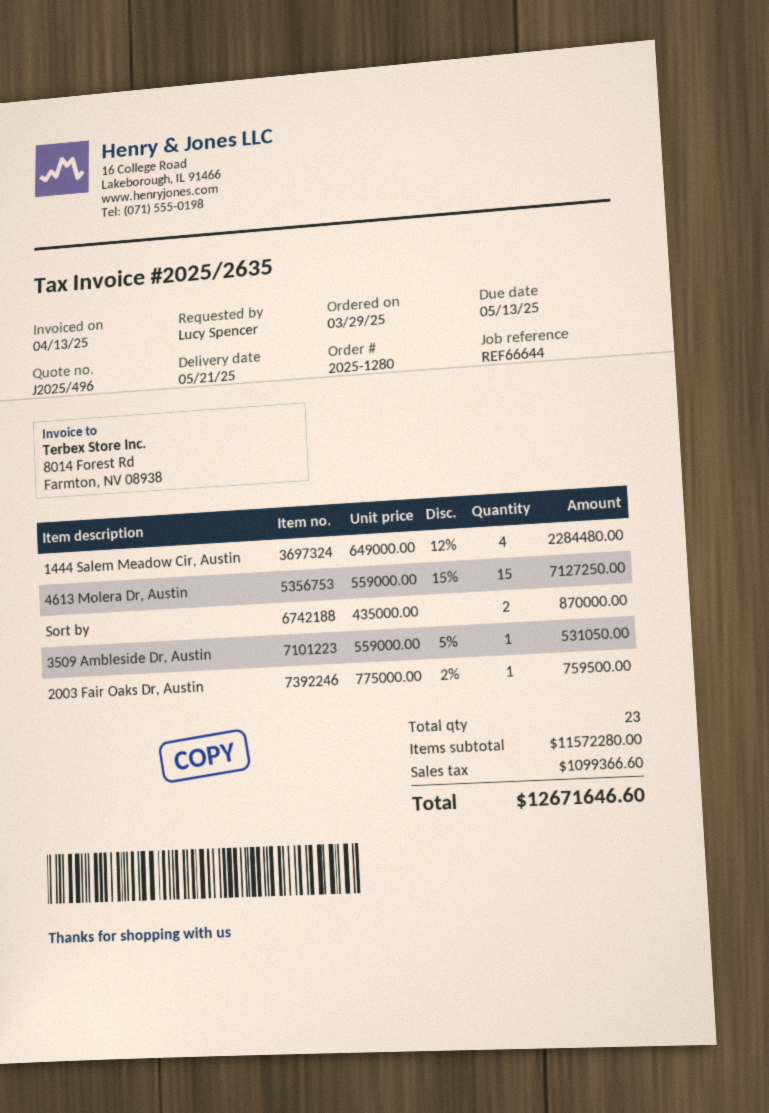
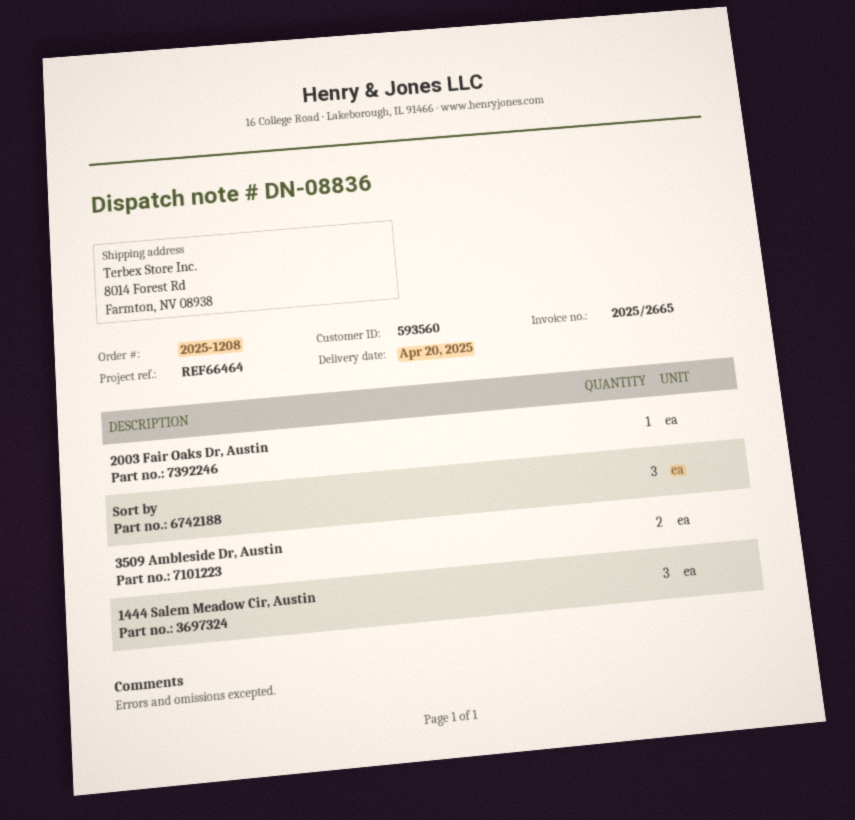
order number: 2025-1280 -> 2025-1208
delivery date: 2025-05-21 -> 2025-04-20
invoice number: 2025/2635 -> 2025/2665
reference: REF66644 -> REF66464
1444 Salem Meadow Cir, Austin: 4 -> 3
4613 Molera Dr, Austin: 15 -> none
Sort by: 2 -> 3
3509 Ambleside Dr, Austin: 1 -> 2

